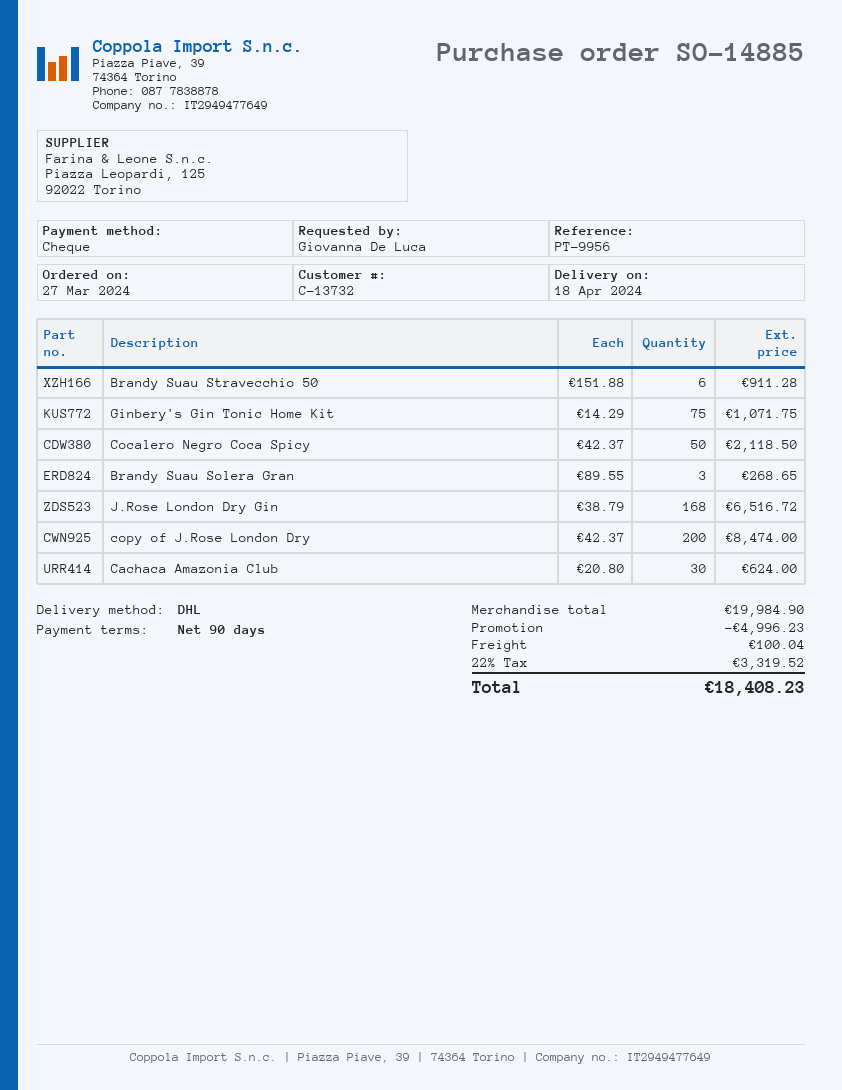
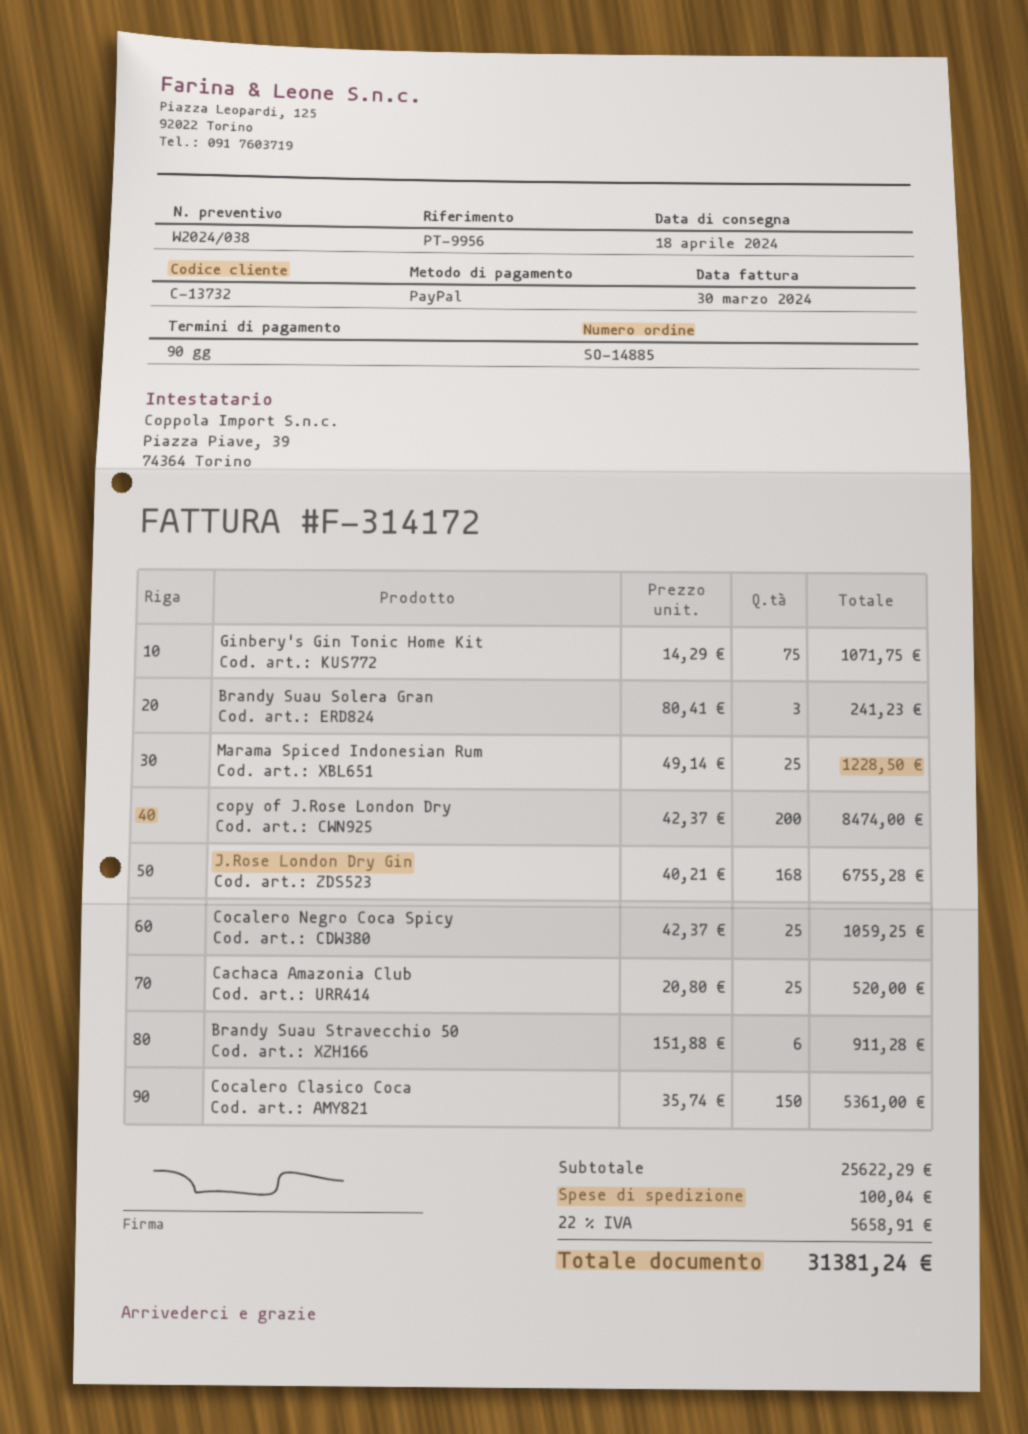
payment method: cheque -> PayPal
Cocalero Negro Coca Spicy: 50 x 42.37 = 2118.50 -> 25 x 42.37 = 1059.25
Brandy Suau Solera Gran: 3 x 89.55 = 268.65 -> 3 x 80.41 = 241.23
J.Rose London Dry Gin: 168 x 38.79 = 6516.72 -> 168 x 40.21 = 6755.28
Cachaca Amazonia Club: 30 x 20.80 = 624.00 -> 25 x 20.80 = 520.00
Marama Spiced Indonesian Rum: none -> 25 x 49.14 = 1228.50
Cocalero Clasico Coca: none -> 150 x 35.74 = 5361.00
subtotal: 19984.90 -> 25622.29
discount: 4996.23 -> none
tax: 22% = 3319.52 -> 22% = 5658.91
total: 18408.23 -> 31381.24

